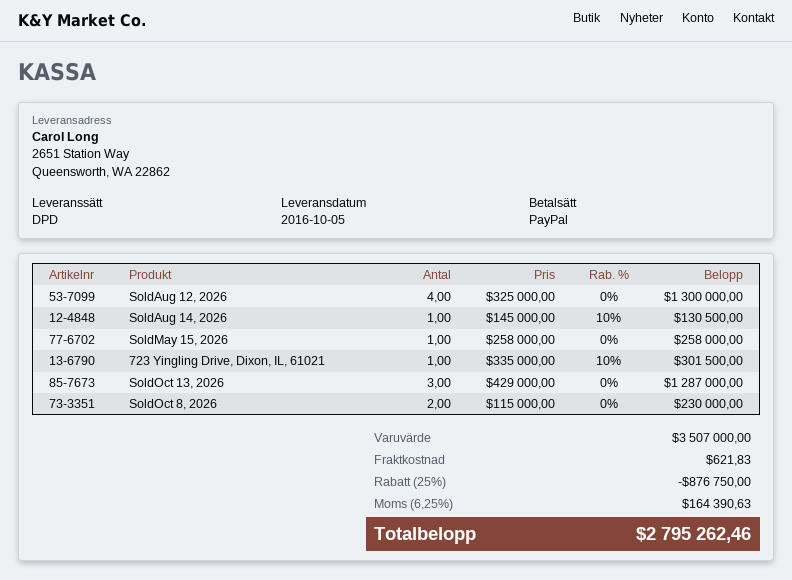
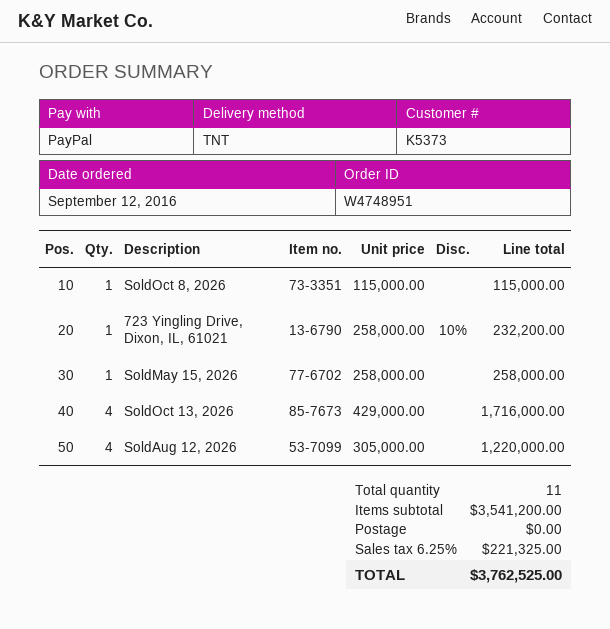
shipping method: DPD -> TNT
SoldAug 12, 2026: 4 x 325000.00 = 1300000.00 -> 4 x 305000.00 = 1220000.00
SoldAug 14, 2026: 1 x 145000.00 - 10% = 130500.00 -> none
723 Yingling Drive, Dixon, IL, 61021: 1 x 335000.00 - 10% = 301500.00 -> 1 x 258000.00 - 10% = 232200.00
SoldOct 13, 2026: 3 x 429000.00 = 1287000.00 -> 4 x 429000.00 = 1716000.00
SoldOct 8, 2026: 2 x 115000.00 = 230000.00 -> 1 x 115000.00 = 115000.00
subtotal: 3507000.00 -> 3541200.00
discount: 25% = 876750.00 -> none
shipping: 621.83 -> 0.00
tax: 6.25% = 164390.63 -> 6.25% = 221325.00
total: 2795262.46 -> 3762525.00

